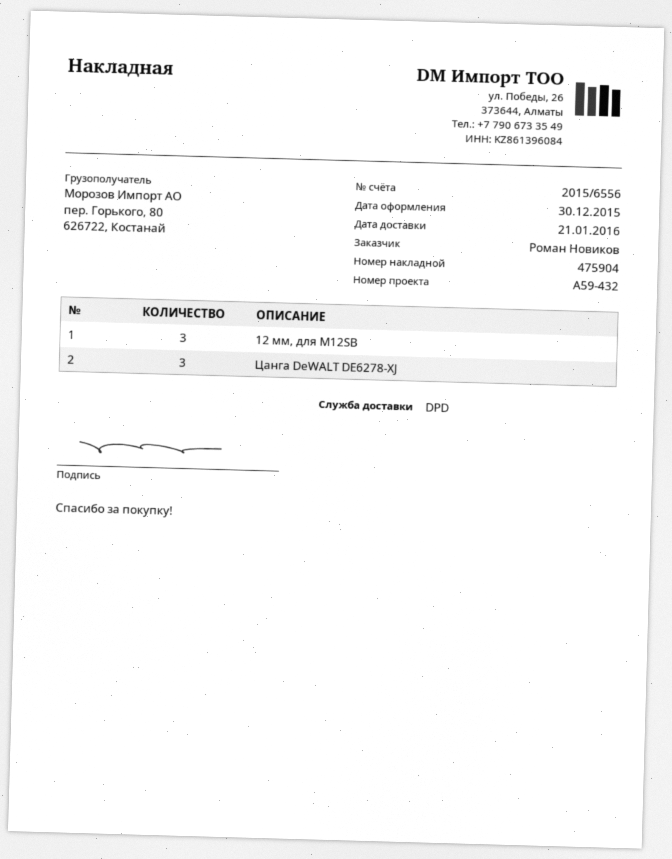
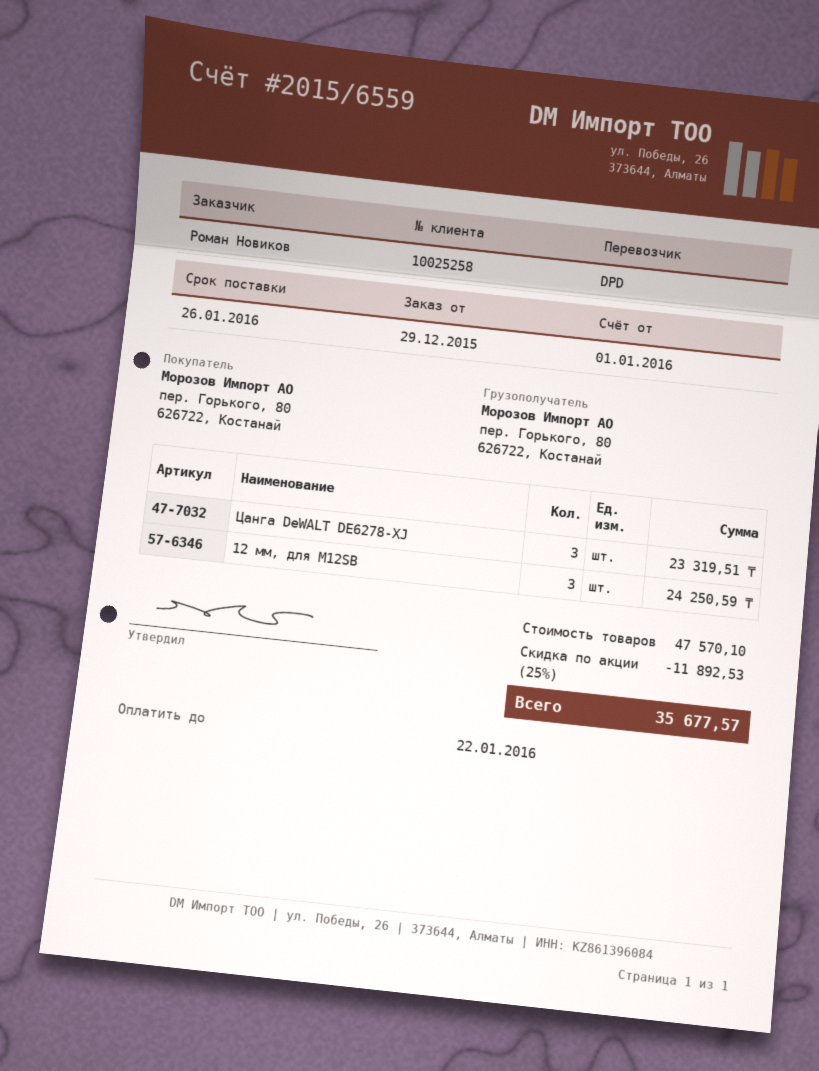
order date: 2015-12-30 -> 2015-12-29
delivery date: 2016-01-21 -> 2016-01-26
invoice number: 2015/6556 -> 2015/6559

